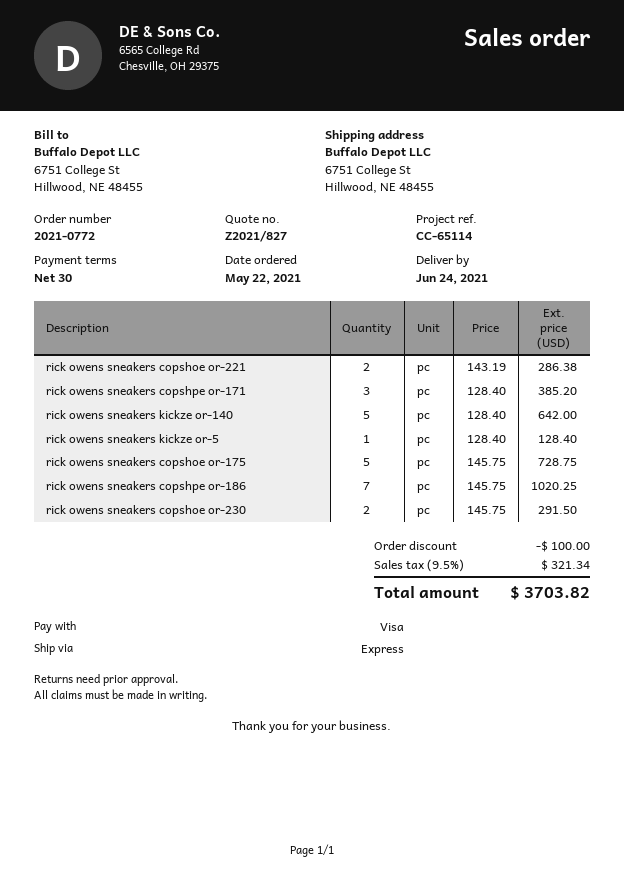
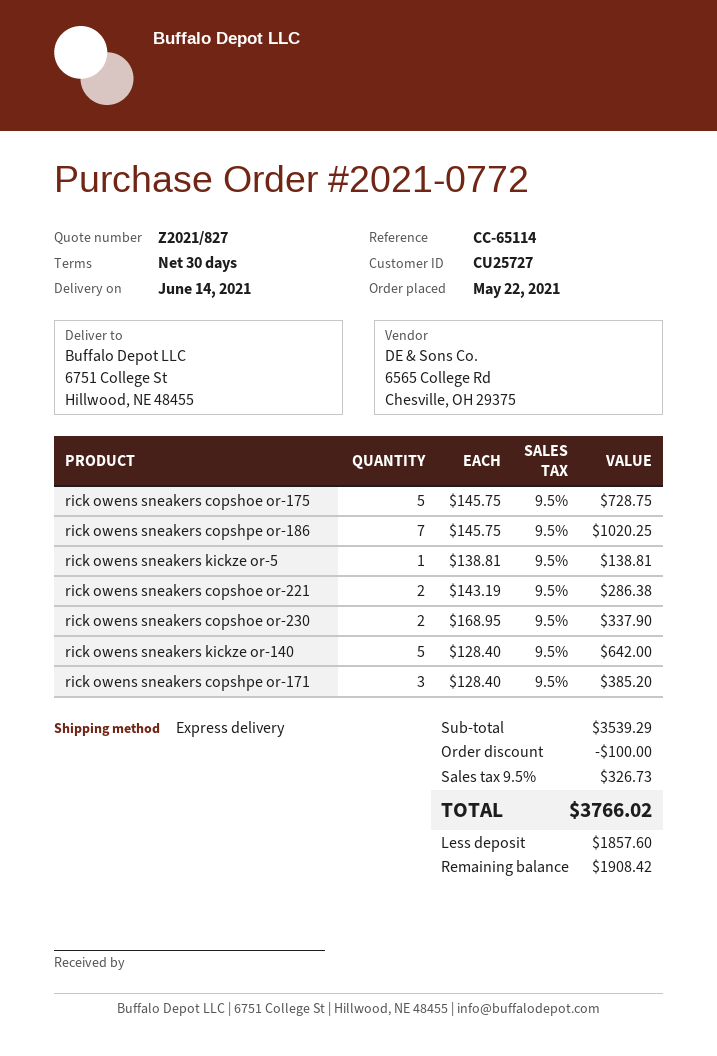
delivery date: 2021-06-24 -> 2021-06-14
rick owens sneakers kickze or-5: 1 x 128.40 = 128.40 -> 1 x 138.81 = 138.81
rick owens sneakers copshoe or-230: 2 x 145.75 = 291.50 -> 2 x 168.95 = 337.90
tax: 9.5% = 321.34 -> 9.5% = 326.73
total: 3703.82 -> 3766.02

